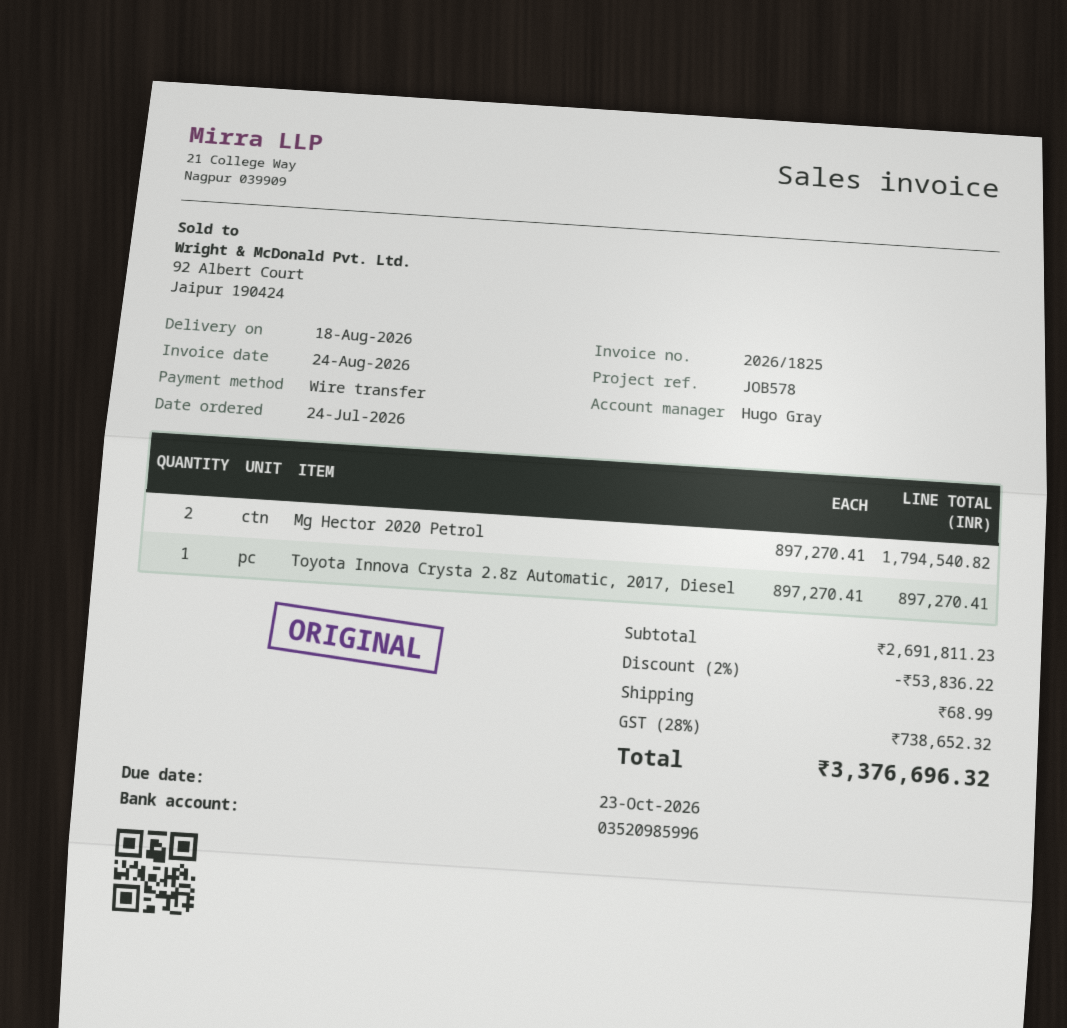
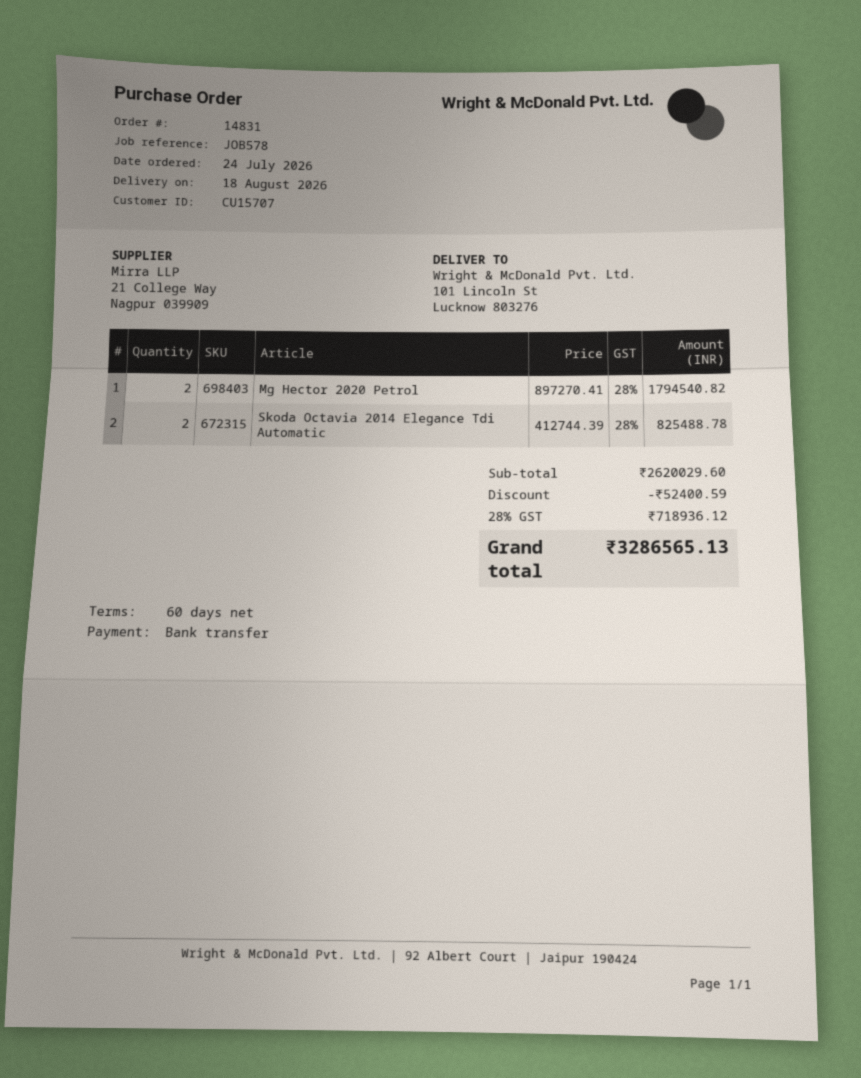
Toyota Innova Crysta 2.8z Automatic, 2017, Diesel: 1 x 897270.41 = 897270.41 -> none
Skoda Octavia 2014 Elegance Tdi Automatic: none -> 2 x 412744.39 = 825488.78
subtotal: 2691811.23 -> 2620029.60
discount: 53836.22 -> 52400.59
shipping: 68.99 -> none
tax: 28% = 738652.32 -> 28% = 718936.12
total: 3376696.32 -> 3286565.13

